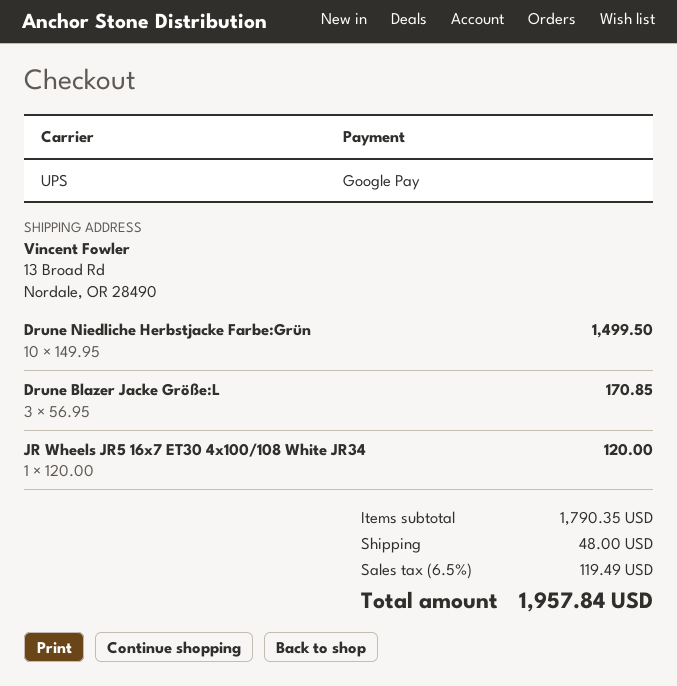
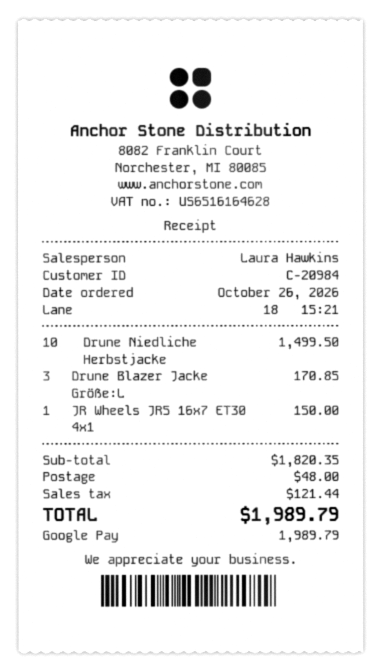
JR Wheels JR5 16x7 ET30 4x100/108 White JR34: 1 for 120.00 -> 1 for 150.00
subtotal: 1790.35 -> 1820.35
tax: 119.49 -> 121.44
total: 1957.84 -> 1989.79

